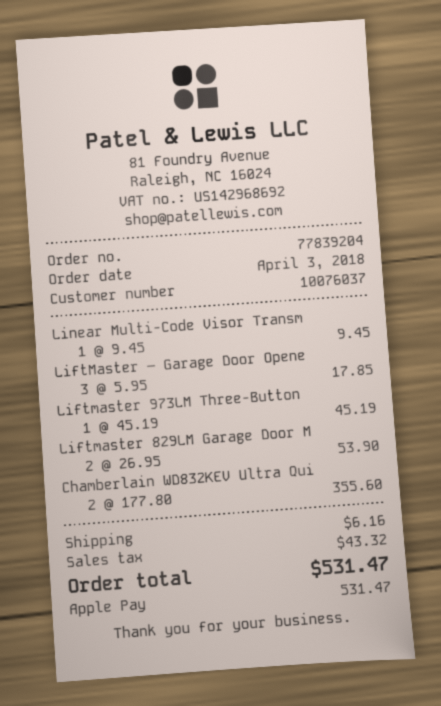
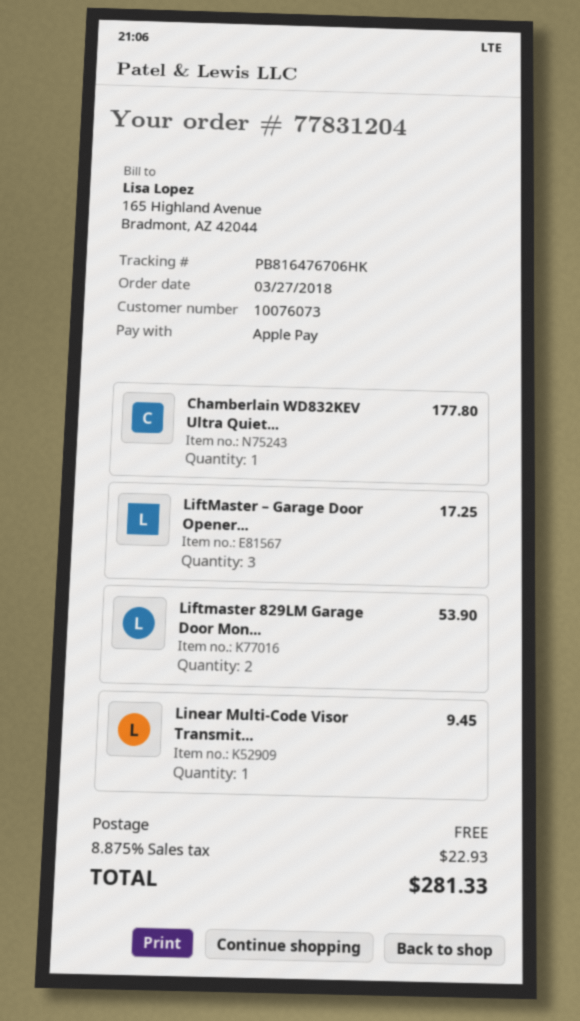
order number: 77839204 -> 77831204
order date: 2018-04-03 -> 2018-03-27
customer number: 10076037 -> 10076073
LiftMaster – Garage Door Opene: 3 for 17.85 -> 3 for 17.25
Liftmaster 973LM Three-Button: 1 for 45.19 -> none
Chamberlain WD832KEV Ultra Qui: 2 for 355.60 -> 1 for 177.80
shipping: 6.16 -> 0.00
tax: 43.32 -> 22.93
total: 531.47 -> 281.33

